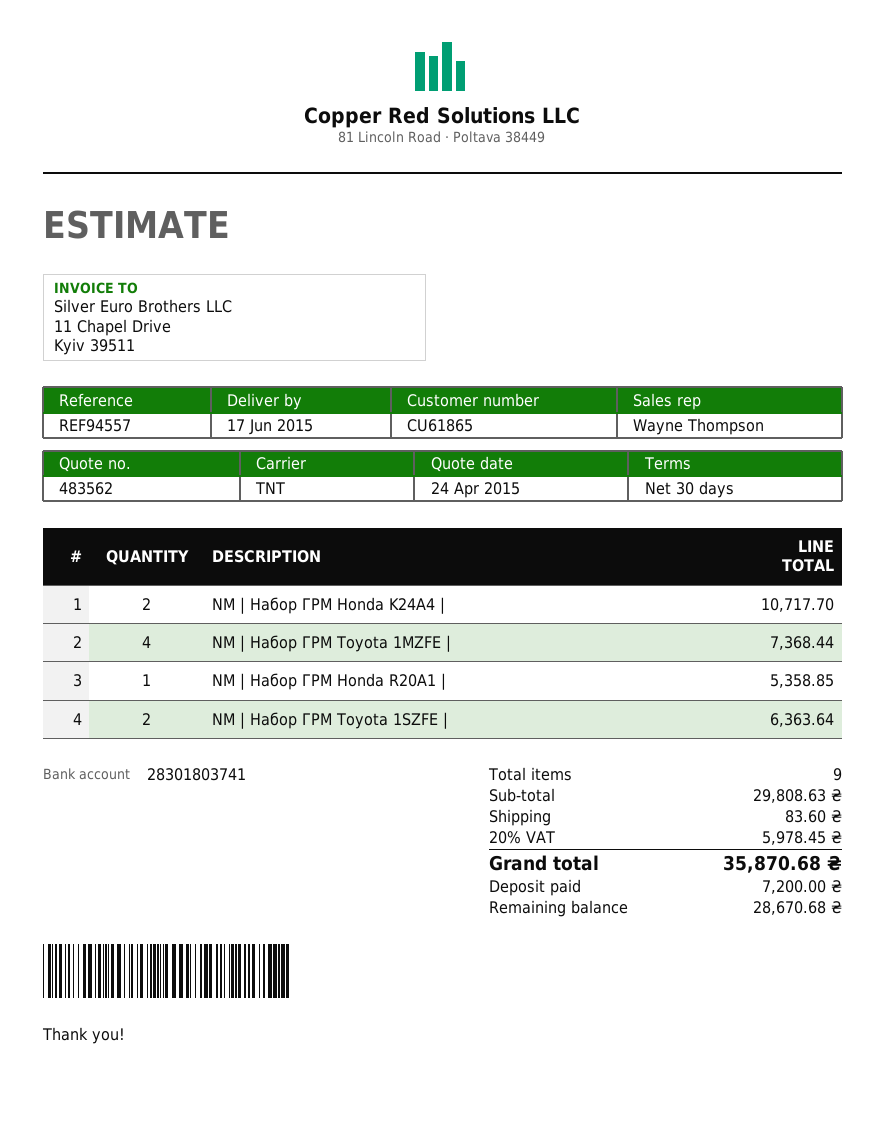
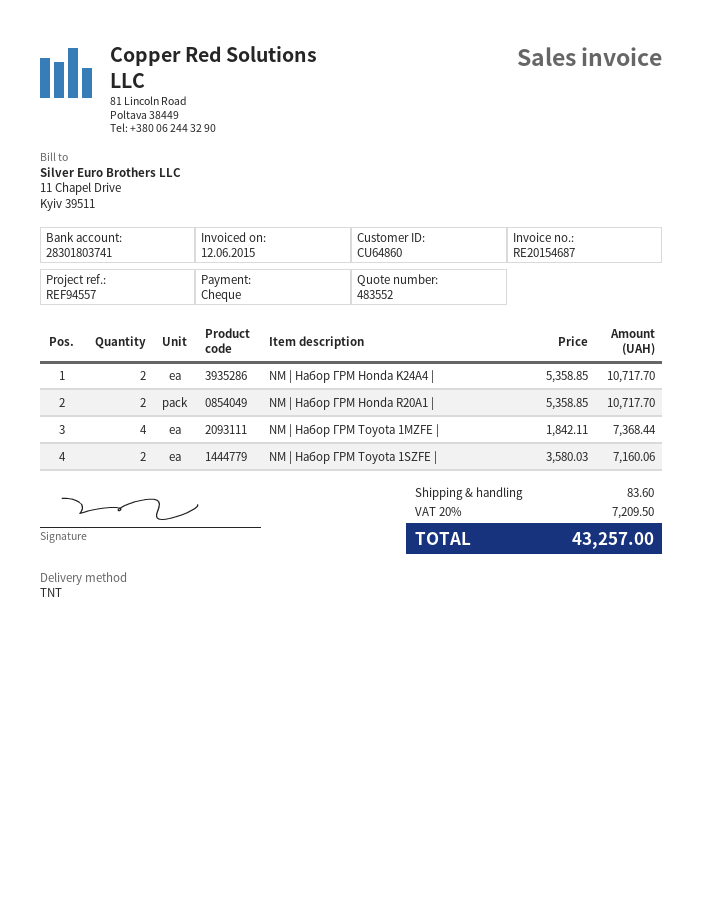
quote number: 483562 -> 483552
customer number: CU61865 -> CU64860
NM | Набор ГРМ Honda R20A1 |: 1 for 5358.85 -> 2 for 10717.70
NM | Набор ГРМ Toyota 1SZFE |: 2 for 6363.64 -> 2 for 7160.06
tax: 20% = 5978.45 -> 20% = 7209.50
total: 35870.68 -> 43257.00

